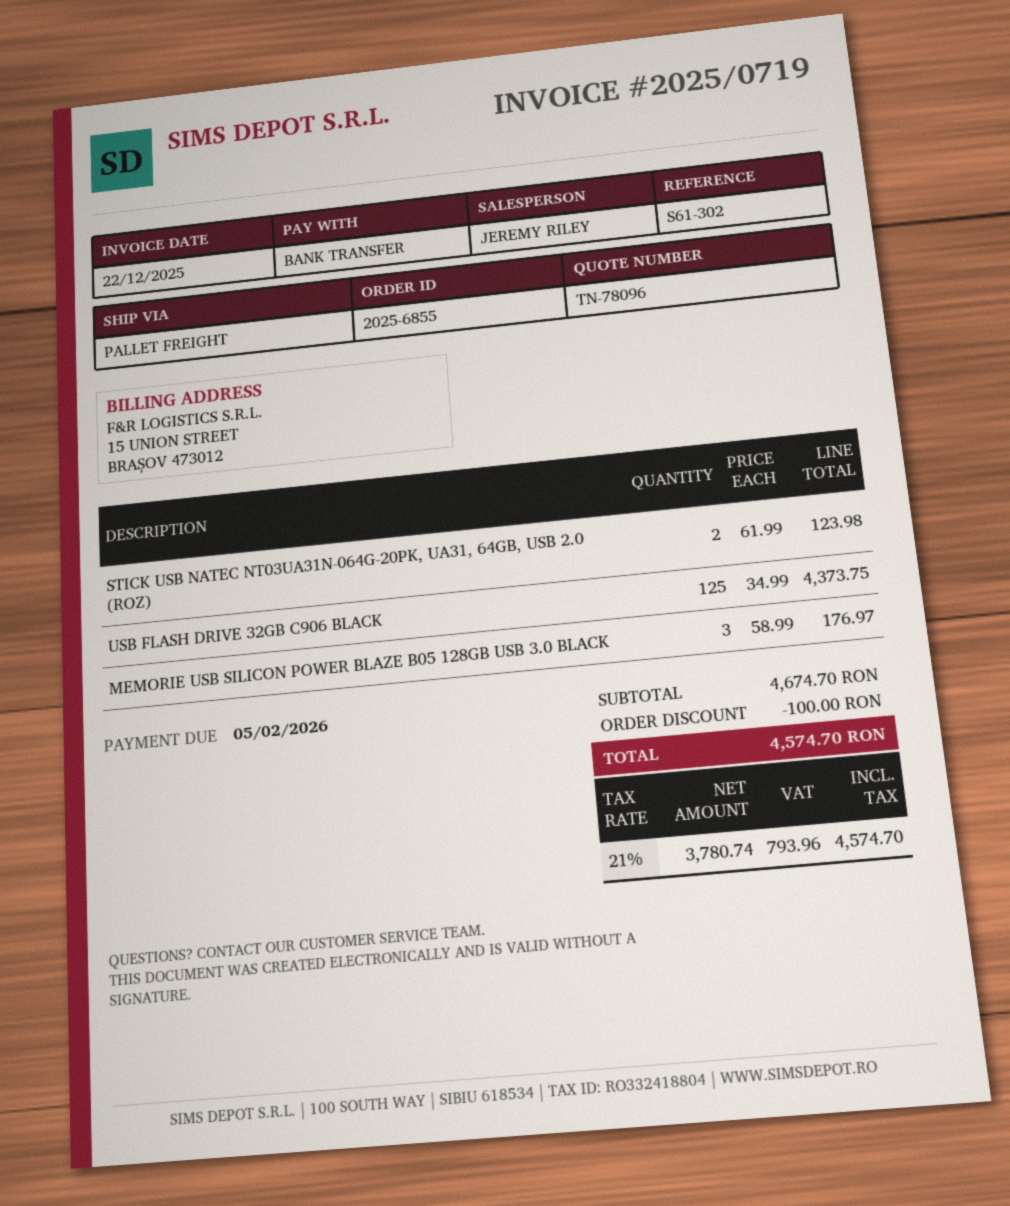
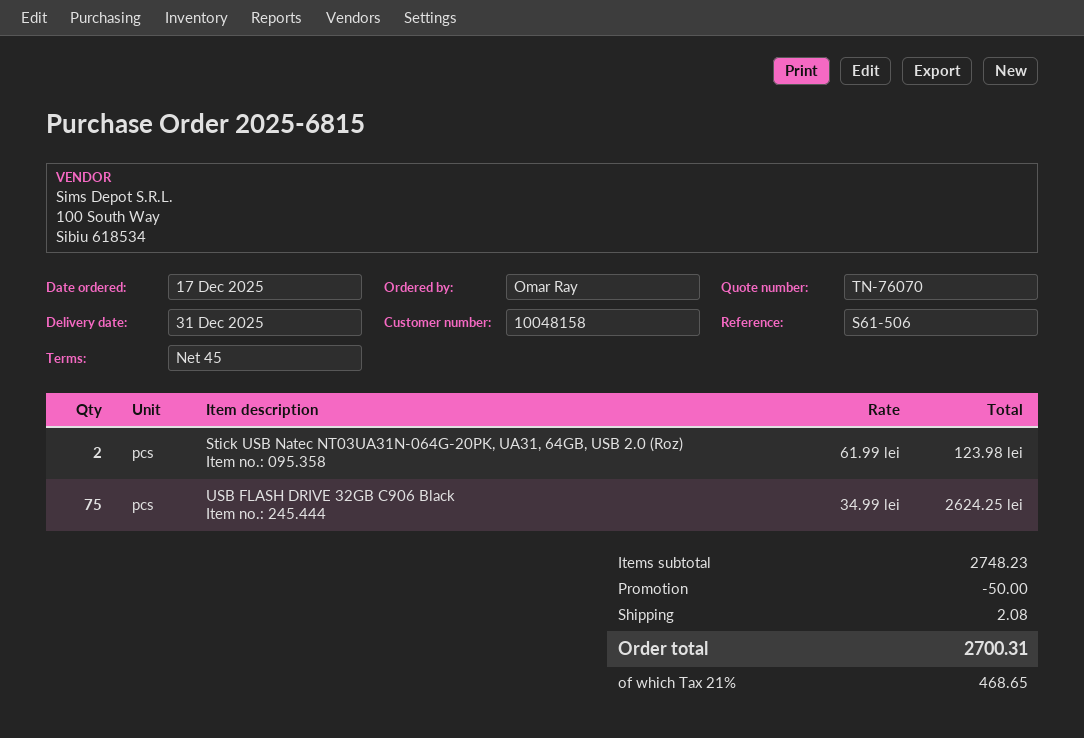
quote number: TN-78096 -> TN-76070
order number: 2025-6855 -> 2025-6815
reference: S61-302 -> S61-506
USB FLASH DRIVE 32GB C906 BLACK: 125 x 34.99 = 4373.75 -> 75 x 34.99 = 2624.25
MEMORIE USB SILICON POWER BLAZE B05 128GB USB 3.0 BLACK: 3 x 58.99 = 176.97 -> none
subtotal: 4674.70 -> 2748.23
discount: 100.00 -> 50.00
shipping: none -> 2.08
tax: 21% = 793.96 -> 21% = 468.65
total: 4574.70 -> 2700.31

